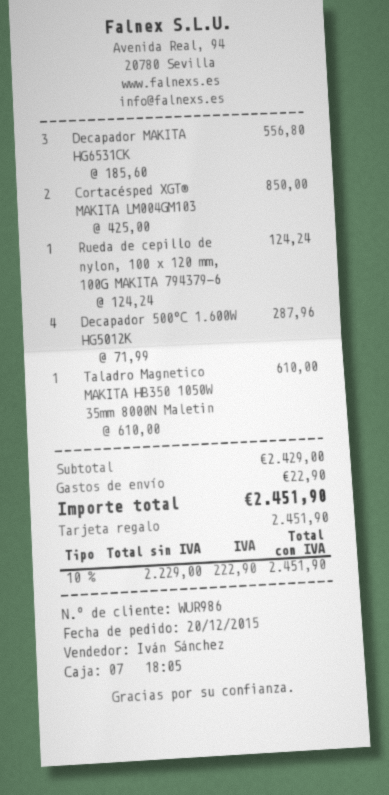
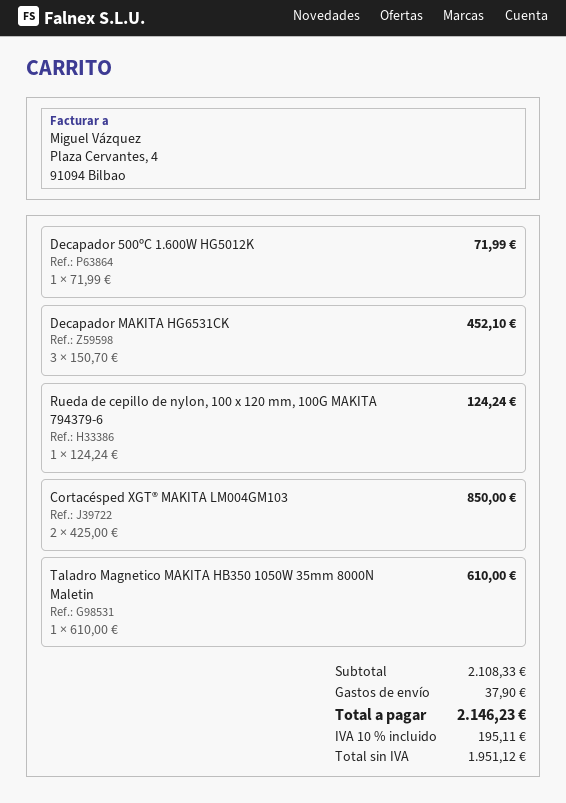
Decapador MAKITA HG6531CK: 3 x 185.60 = 556.80 -> 3 x 150.70 = 452.10
Decapador 500ºC 1.600W HG5012K: 4 x 71.99 = 287.96 -> 1 x 71.99 = 71.99
subtotal: 2429.00 -> 2108.33
shipping: 22.90 -> 37.90
net: 2229.00 -> 1951.12
tax: 10% = 222.90 -> 10% = 195.11
total: 2451.90 -> 2146.23

